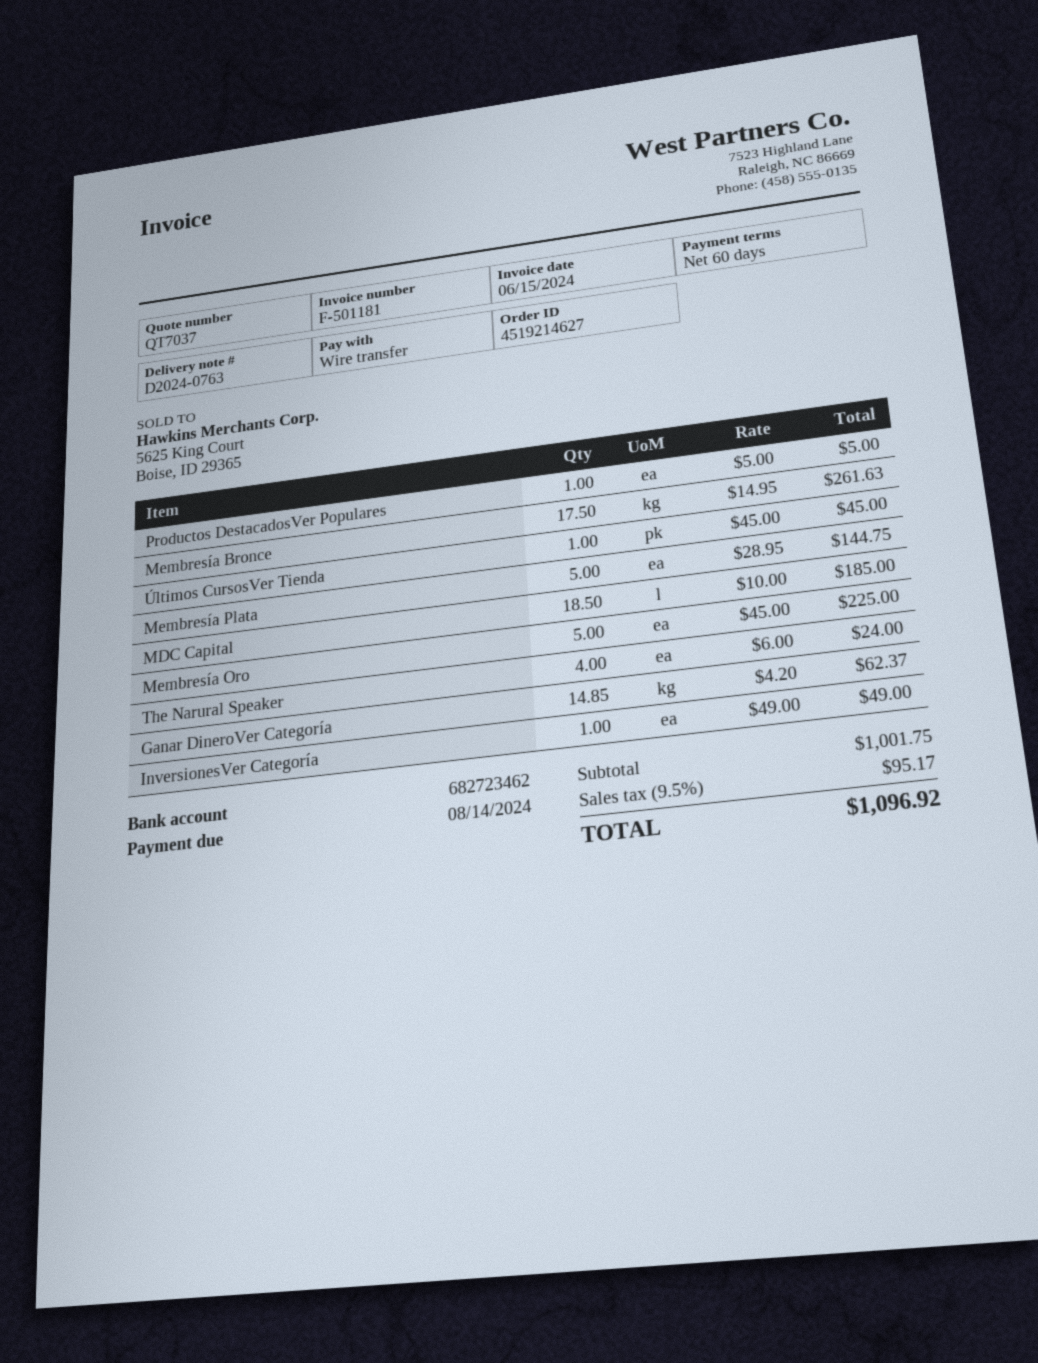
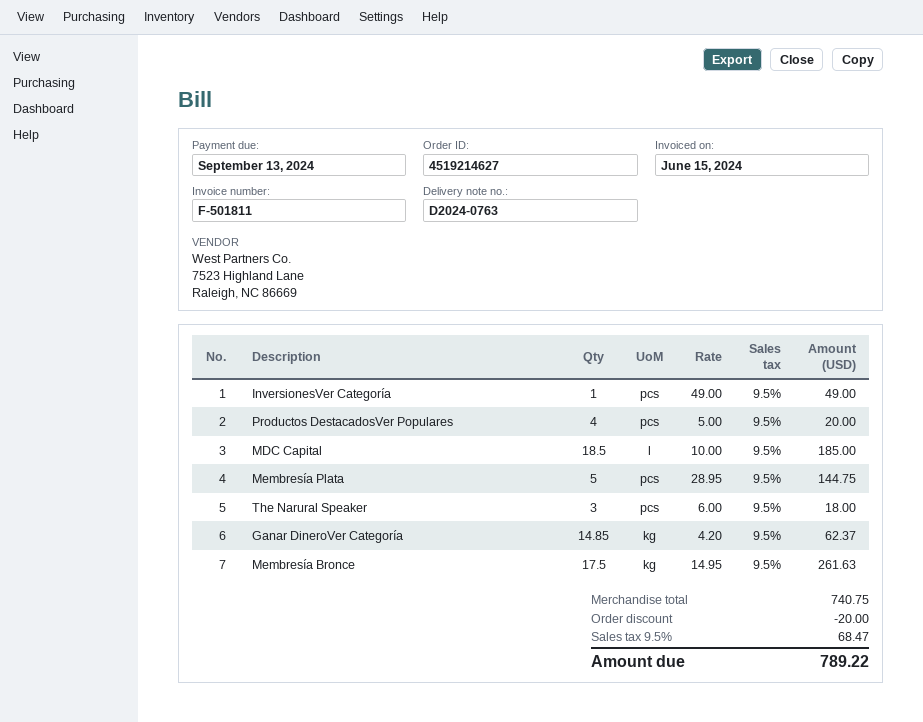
invoice number: F-501181 -> F-501811
due date: 2024-08-14 -> 2024-09-13
Productos DestacadosVer Populares: 1 x 5.00 = 5.00 -> 4 x 5.00 = 20.00
Últimos CursosVer Tienda: 1 x 45.00 = 45.00 -> none
Membresía Oro: 5 x 45.00 = 225.00 -> none
The Narural Speaker: 4 x 6.00 = 24.00 -> 3 x 6.00 = 18.00
subtotal: 1001.75 -> 740.75
discount: none -> 20.00
tax: 9.5% = 95.17 -> 9.5% = 68.47
total: 1096.92 -> 789.22

